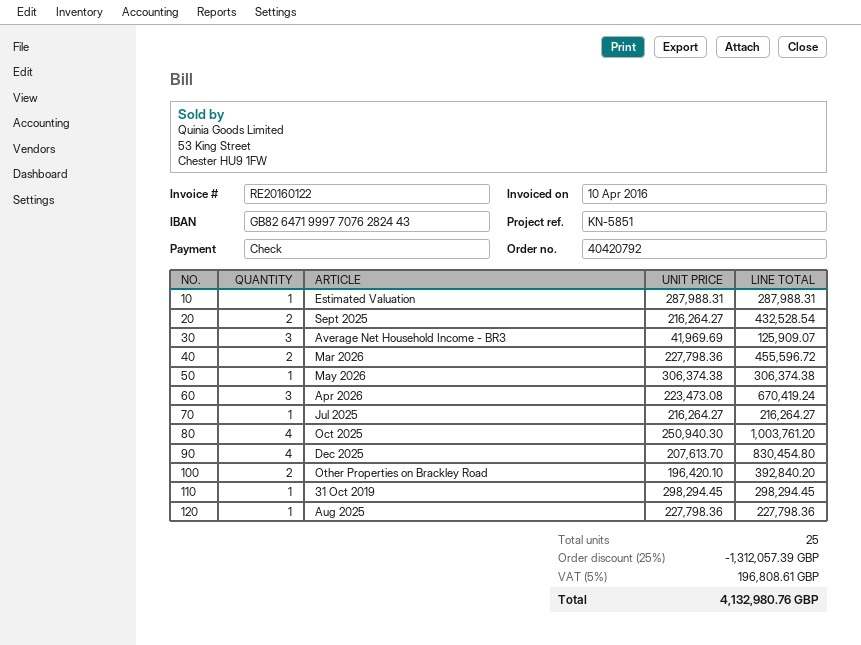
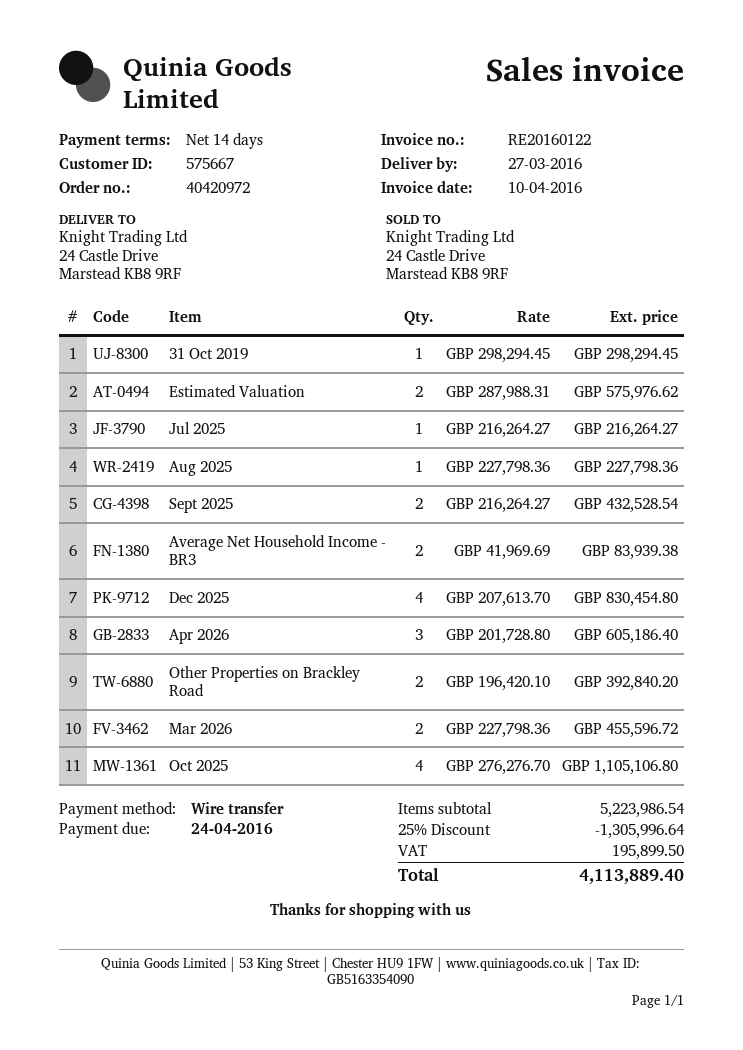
order number: 40420792 -> 40420972
payment method: cheque -> bank transfer
Estimated Valuation: 1 x 287988.31 = 287988.31 -> 2 x 287988.31 = 575976.62
Average Net Household Income - BR3: 3 x 41969.69 = 125909.07 -> 2 x 41969.69 = 83939.38
May 2026: 1 x 306374.38 = 306374.38 -> none
Apr 2026: 3 x 223473.08 = 670419.24 -> 3 x 201728.80 = 605186.40
Oct 2025: 4 x 250940.30 = 1003761.20 -> 4 x 276276.70 = 1105106.80
discount: 25% = 1312057.39 -> 25% = 1305996.64
tax: 196808.61 -> 195899.50
total: 4132980.76 -> 4113889.40

